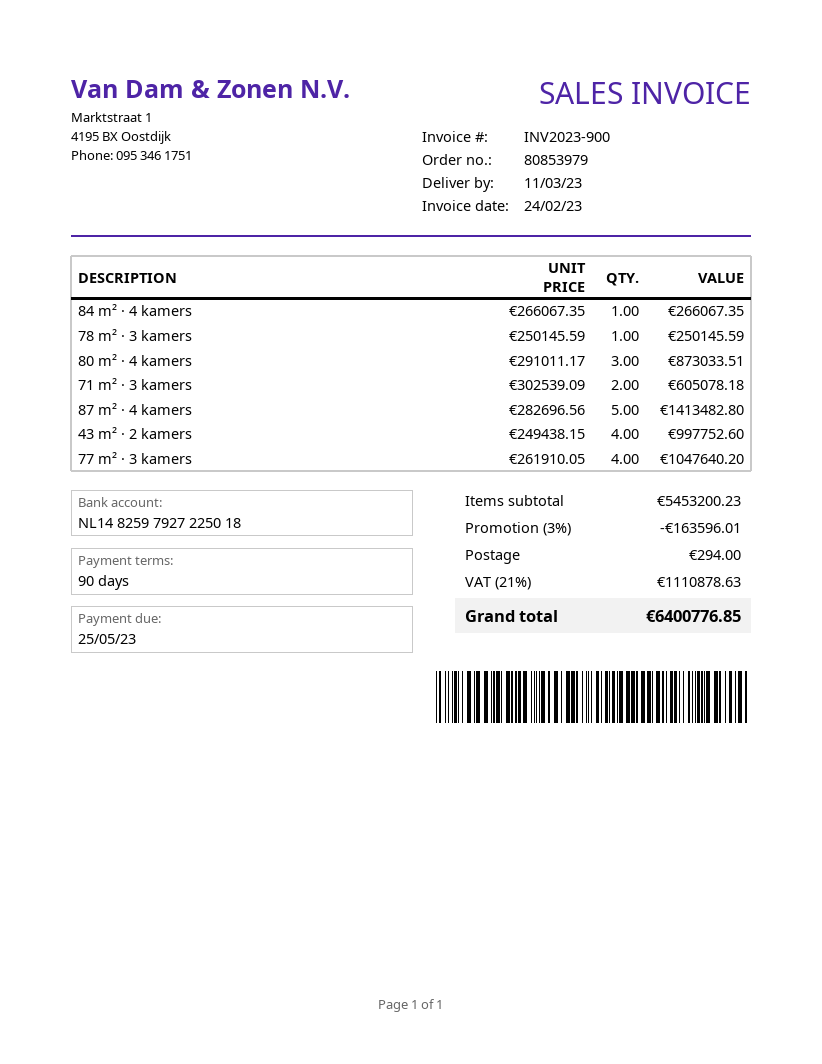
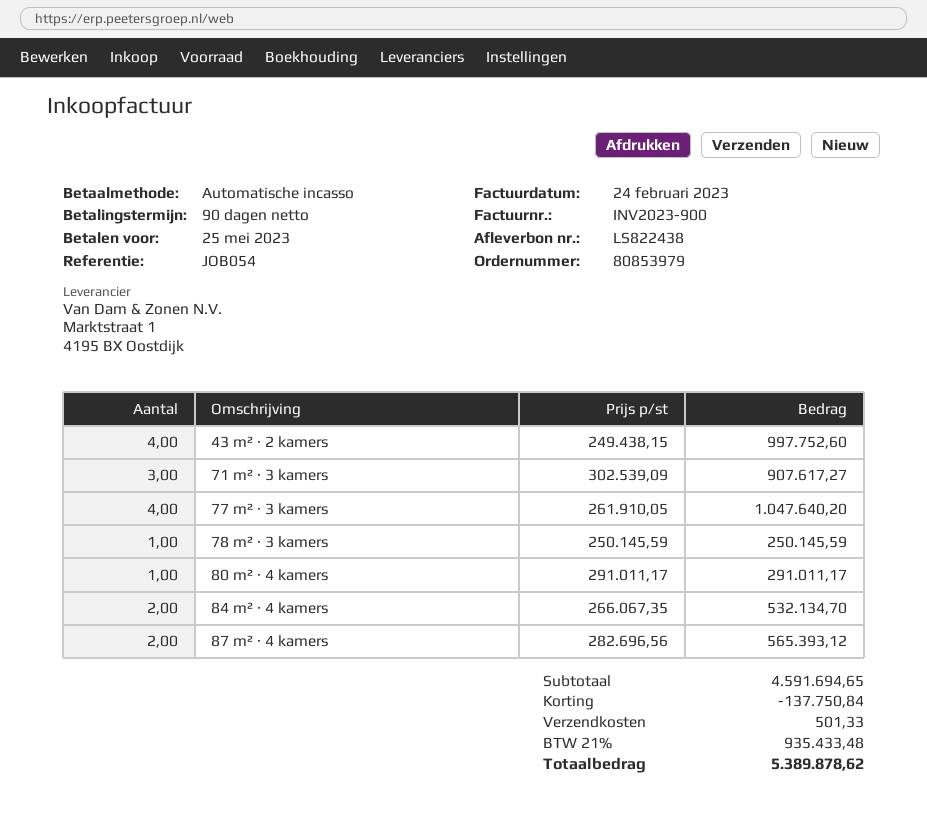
84 m² · 4 kamers: 1 x 266067.35 = 266067.35 -> 2 x 266067.35 = 532134.70
80 m² · 4 kamers: 3 x 291011.17 = 873033.51 -> 1 x 291011.17 = 291011.17
71 m² · 3 kamers: 2 x 302539.09 = 605078.18 -> 3 x 302539.09 = 907617.27
87 m² · 4 kamers: 5 x 282696.56 = 1413482.80 -> 2 x 282696.56 = 565393.12
subtotal: 5453200.23 -> 4591694.65
discount: 163596.01 -> 137750.84
shipping: 294.00 -> 501.33
tax: 21% = 1110878.63 -> 21% = 935433.48
total: 6400776.85 -> 5389878.62

